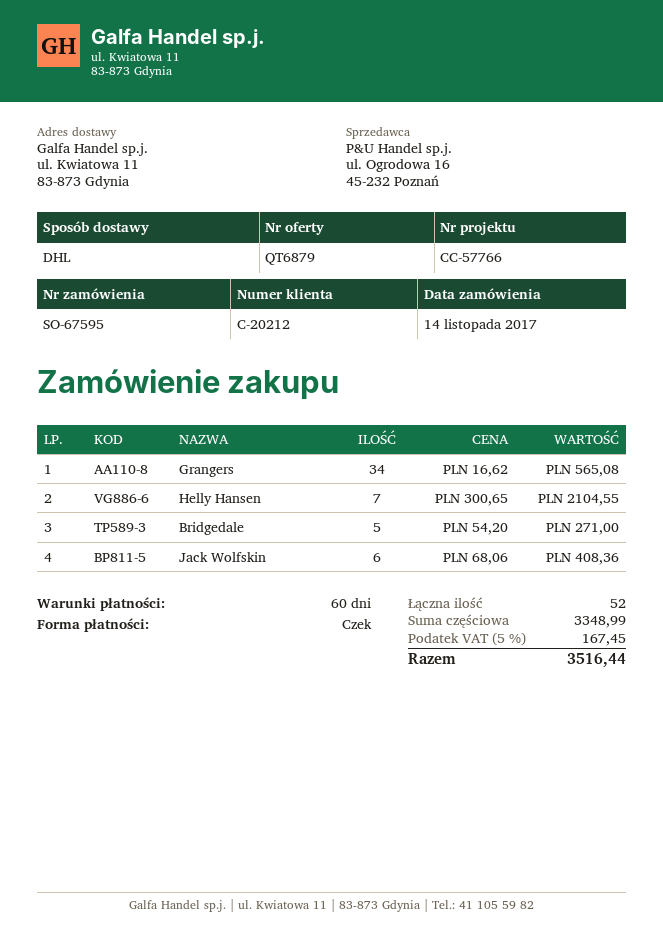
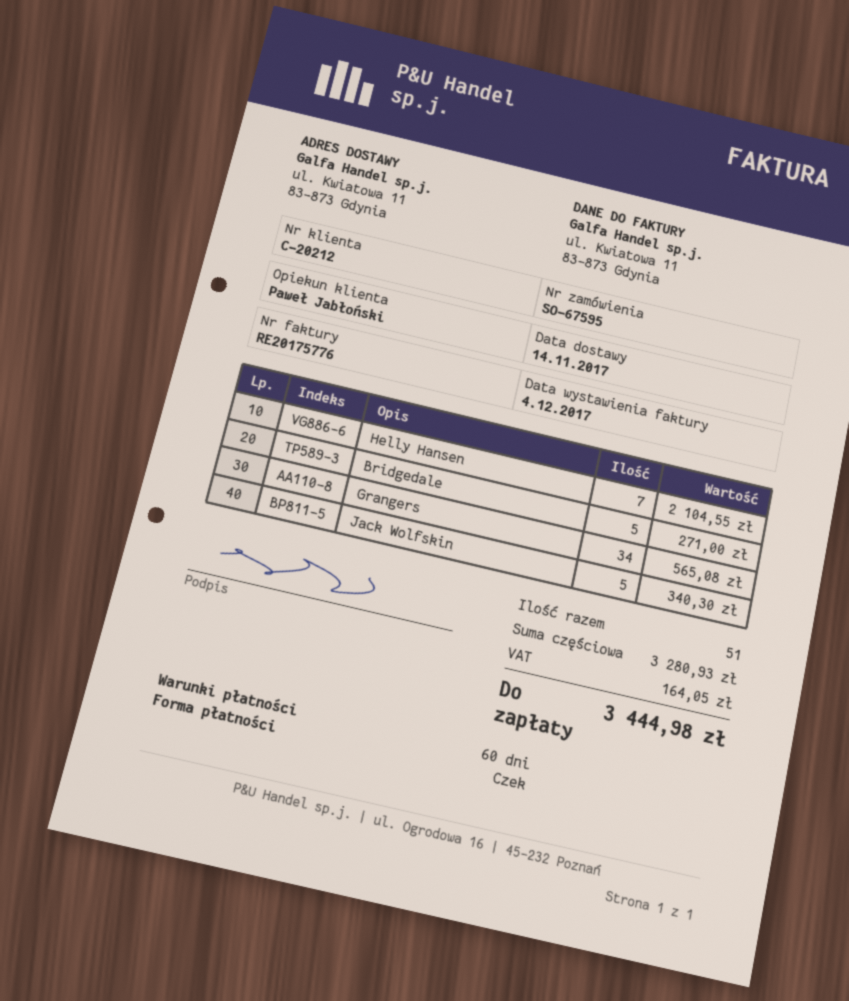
Jack Wolfskin: 6 for 408.36 -> 5 for 340.30
total quantity: 52 -> 51
subtotal: 3348.99 -> 3280.93
tax: 167.45 -> 164.05
total: 3516.44 -> 3444.98

